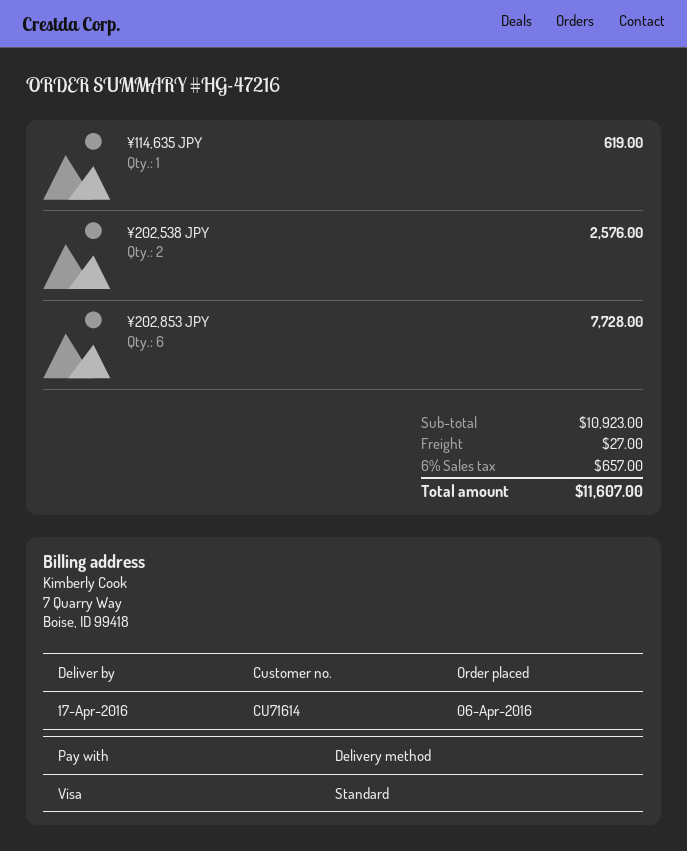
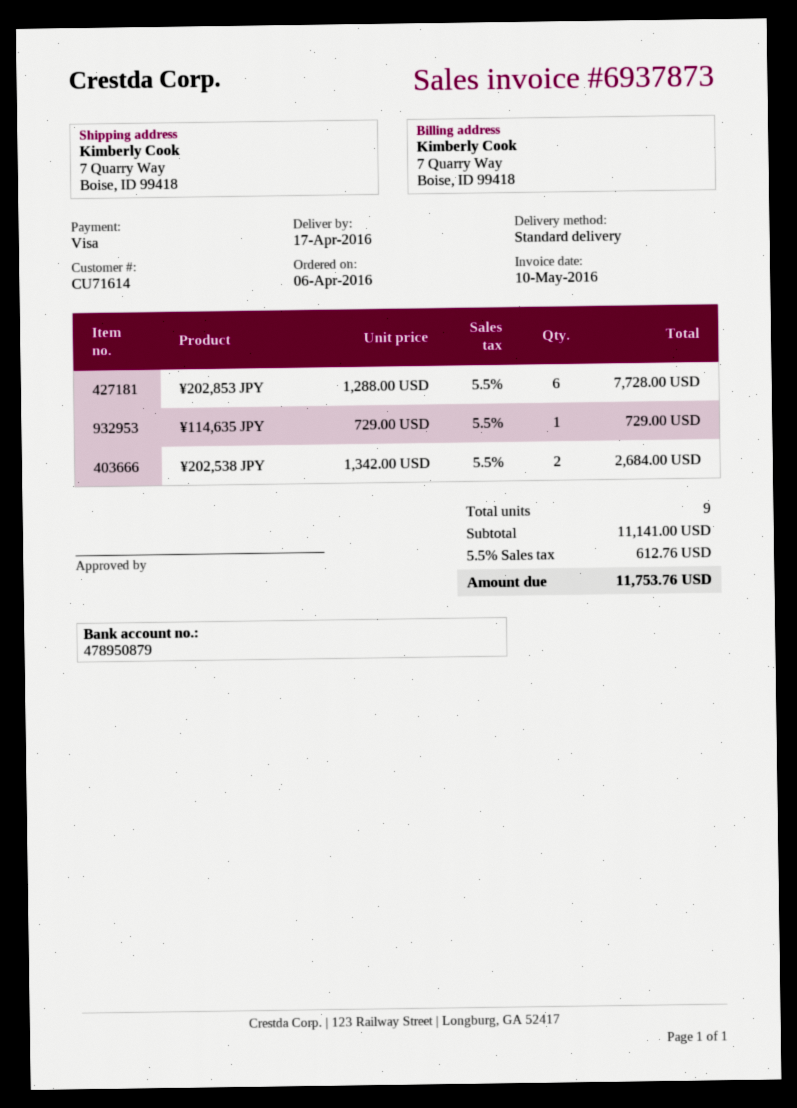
¥114,635 JPY: 1 for 619.00 -> 1 for 729.00
¥202,538 JPY: 2 for 2576.00 -> 2 for 2684.00
subtotal: 10923.00 -> 11141.00
shipping: 27.00 -> none
tax: 6% = 657.00 -> 5.5% = 612.76
total: 11607.00 -> 11753.76

